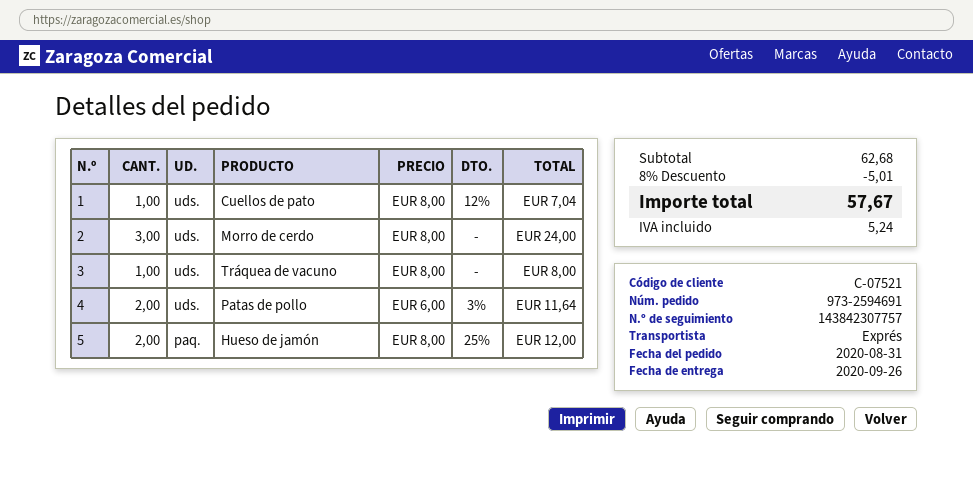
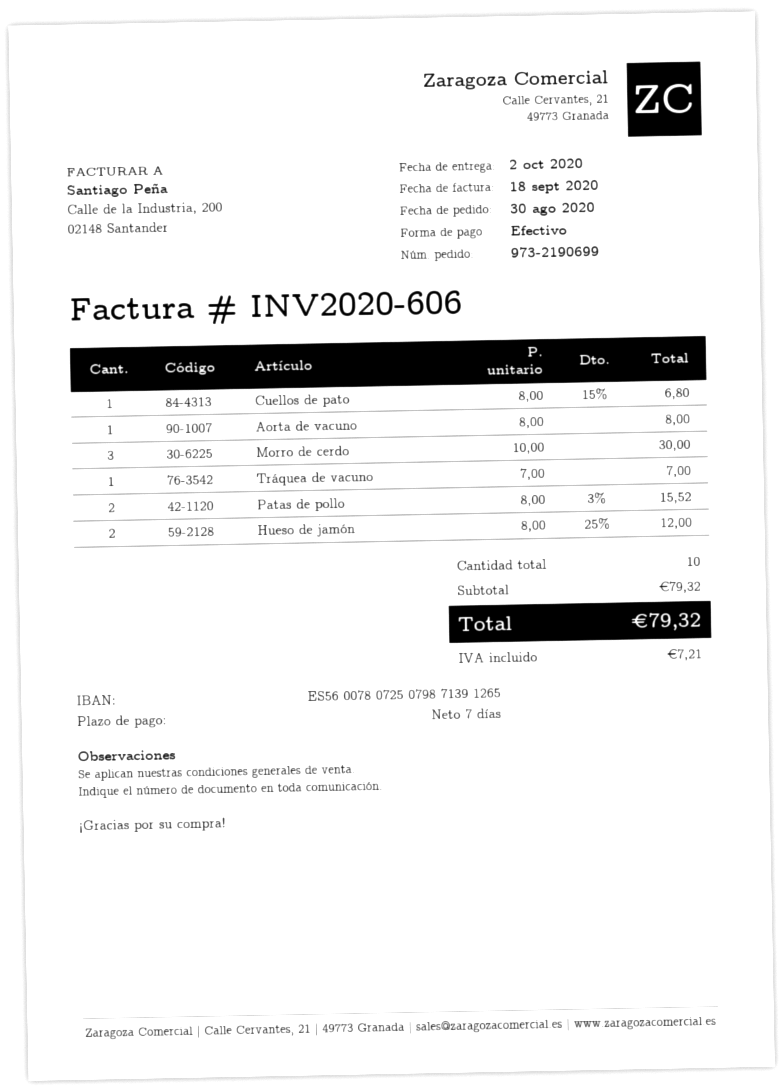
order number: 973-2594691 -> 973-2190699
order date: 2020-08-31 -> 2020-08-30
delivery date: 2020-09-26 -> 2020-10-02
Cuellos de pato: 1 x 8.00 - 12% = 7.04 -> 1 x 8.00 - 15% = 6.80
Morro de cerdo: 3 x 8.00 = 24.00 -> 3 x 10.00 = 30.00
Tráquea de vacuno: 1 x 8.00 = 8.00 -> 1 x 7.00 = 7.00
Patas de pollo: 2 x 6.00 - 3% = 11.64 -> 2 x 8.00 - 3% = 15.52
Aorta de vacuno: none -> 1 x 8.00 = 8.00
subtotal: 62.68 -> 79.32
discount: 8% = 5.01 -> none
tax: 5.24 -> 7.21
total: 57.67 -> 79.32

